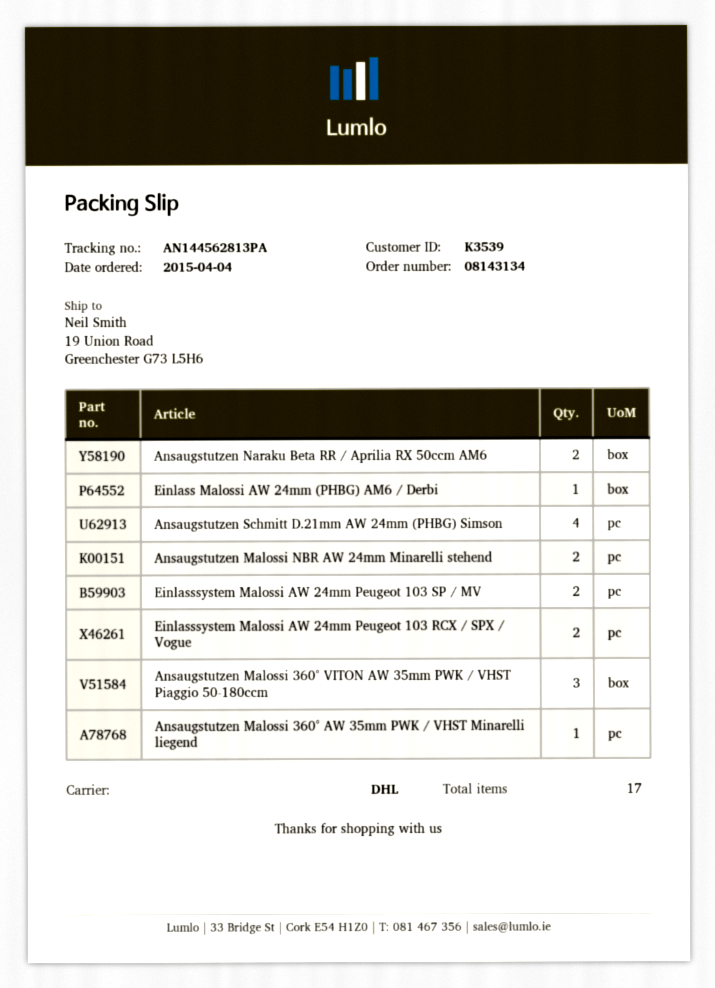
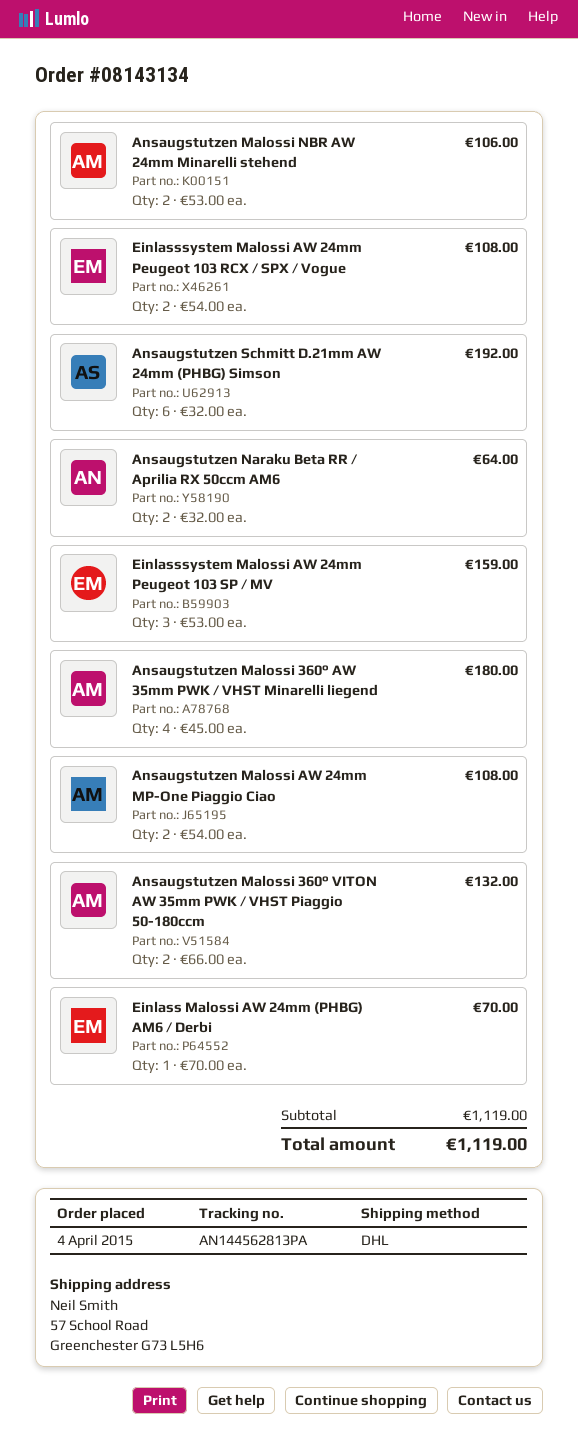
ship to: 19 Union Road, Greenchester G73 L5H6 -> 57 School Road, Greenchester G73 L5H6
Ansaugstutzen Schmitt D.21mm AW 24mm (PHBG) Simson: 4 -> 6
Einlasssystem Malossi AW 24mm Peugeot 103 SP / MV: 2 -> 3
Ansaugstutzen Malossi 360° VITON AW 35mm PWK / VHST Piaggio 50-180ccm: 3 -> 2
Ansaugstutzen Malossi 360° AW 35mm PWK / VHST Minarelli liegend: 1 -> 4
Ansaugstutzen Malossi AW 24mm MP-One Piaggio Ciao: none -> 2

